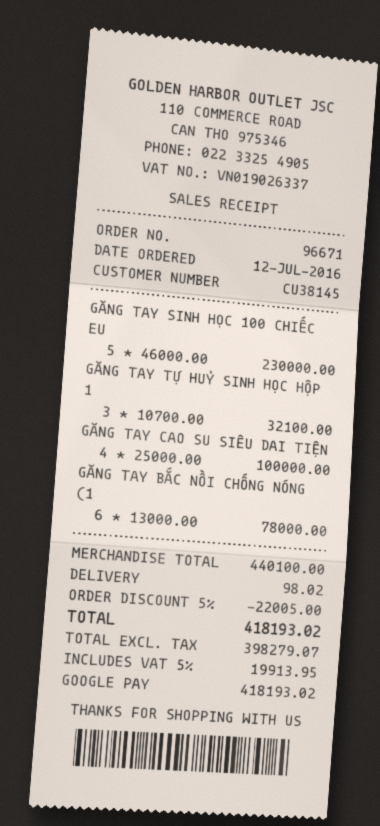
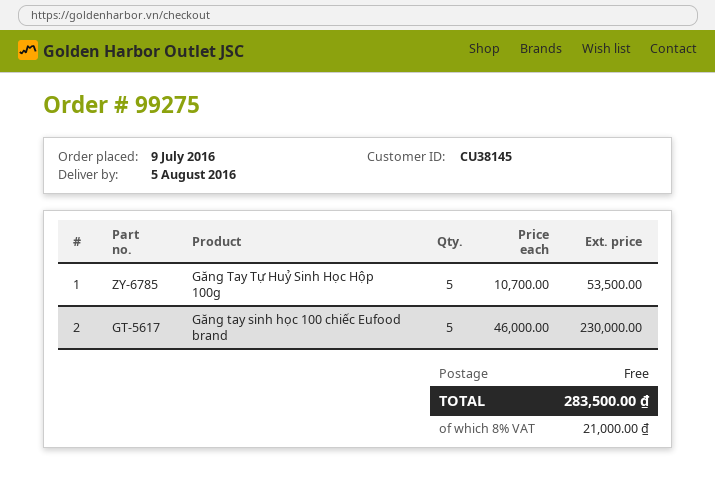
order number: 96671 -> 99275
order date: 2016-07-12 -> 2016-07-09
GĂNG TAY TỰ HUỶ SINH HỌC HỘP 1: 3 x 10700.00 = 32100.00 -> 5 x 10700.00 = 53500.00
GĂNG TAY CAO SU SIÊU DAI TIỆN: 4 x 25000.00 = 100000.00 -> none
GĂNG TAY BẮC NỒI CHỐNG NÓNG (1: 6 x 13000.00 = 78000.00 -> none
discount: 5% = 22005.00 -> none
shipping: 98.02 -> 0.00
tax: 5% = 19913.95 -> 8% = 21000.00
total: 418193.02 -> 283500.00

